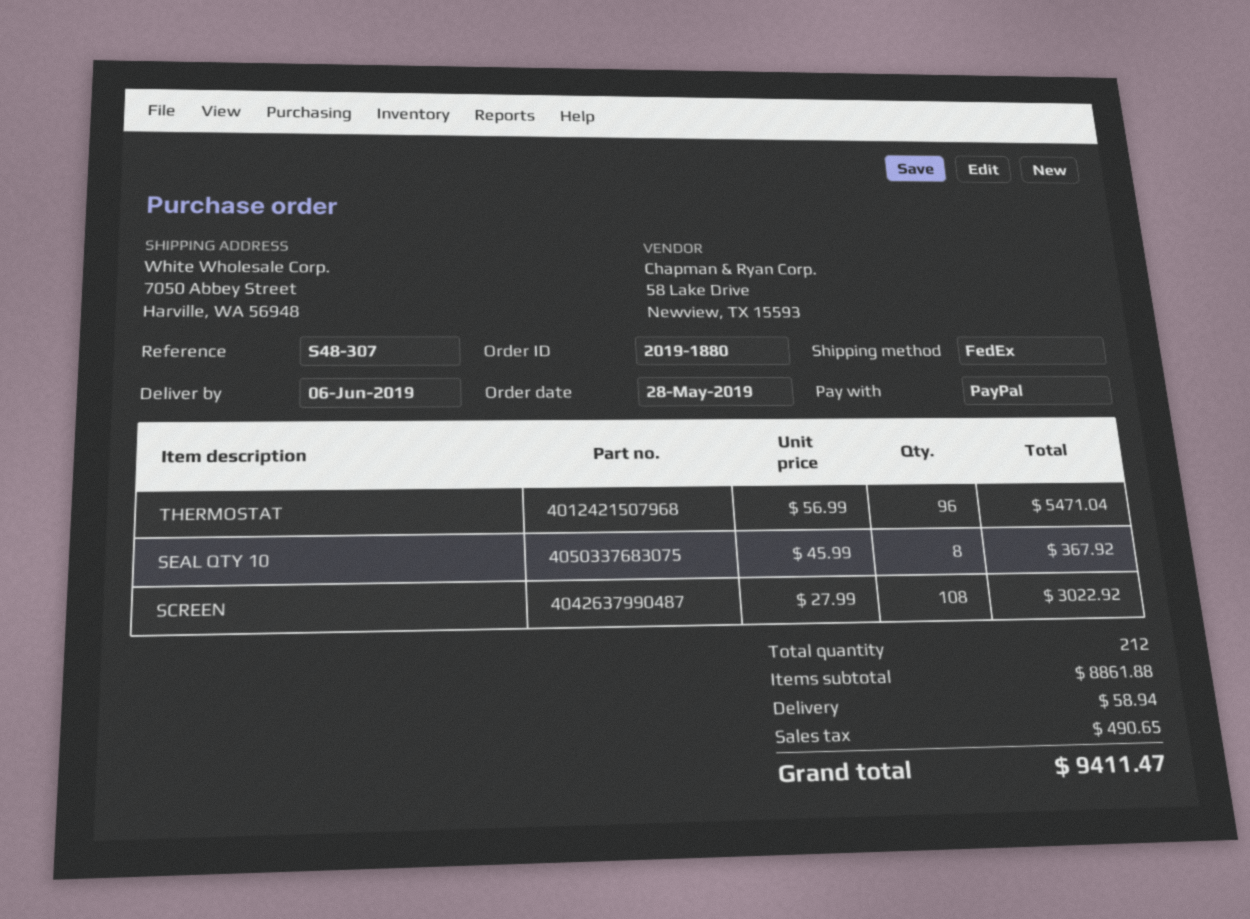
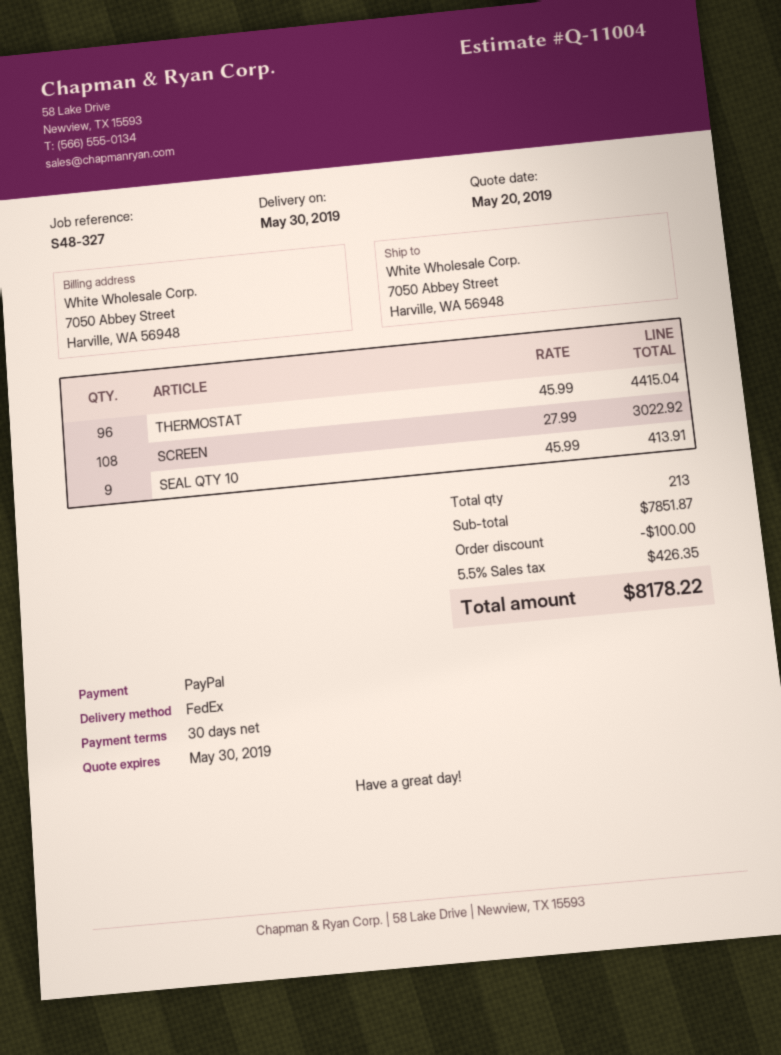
delivery date: 2019-06-06 -> 2019-05-30
reference: S48-307 -> S48-327
THERMOSTAT: 96 x 56.99 = 5471.04 -> 96 x 45.99 = 4415.04
SEAL QTY 10: 8 x 45.99 = 367.92 -> 9 x 45.99 = 413.91
total quantity: 212 -> 213
subtotal: 8861.88 -> 7851.87
discount: none -> 100.00
shipping: 58.94 -> none
tax: 490.65 -> 426.35
total: 9411.47 -> 8178.22

